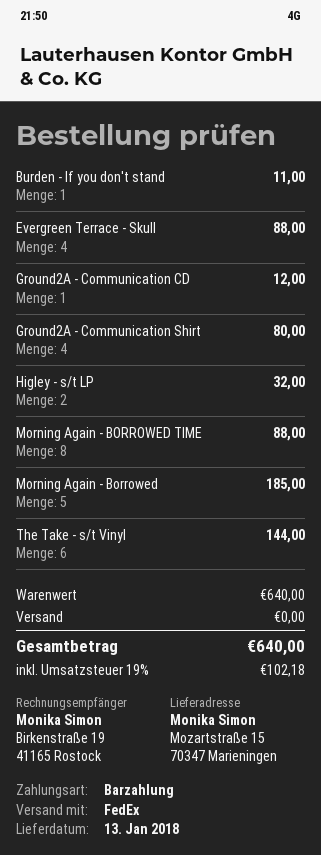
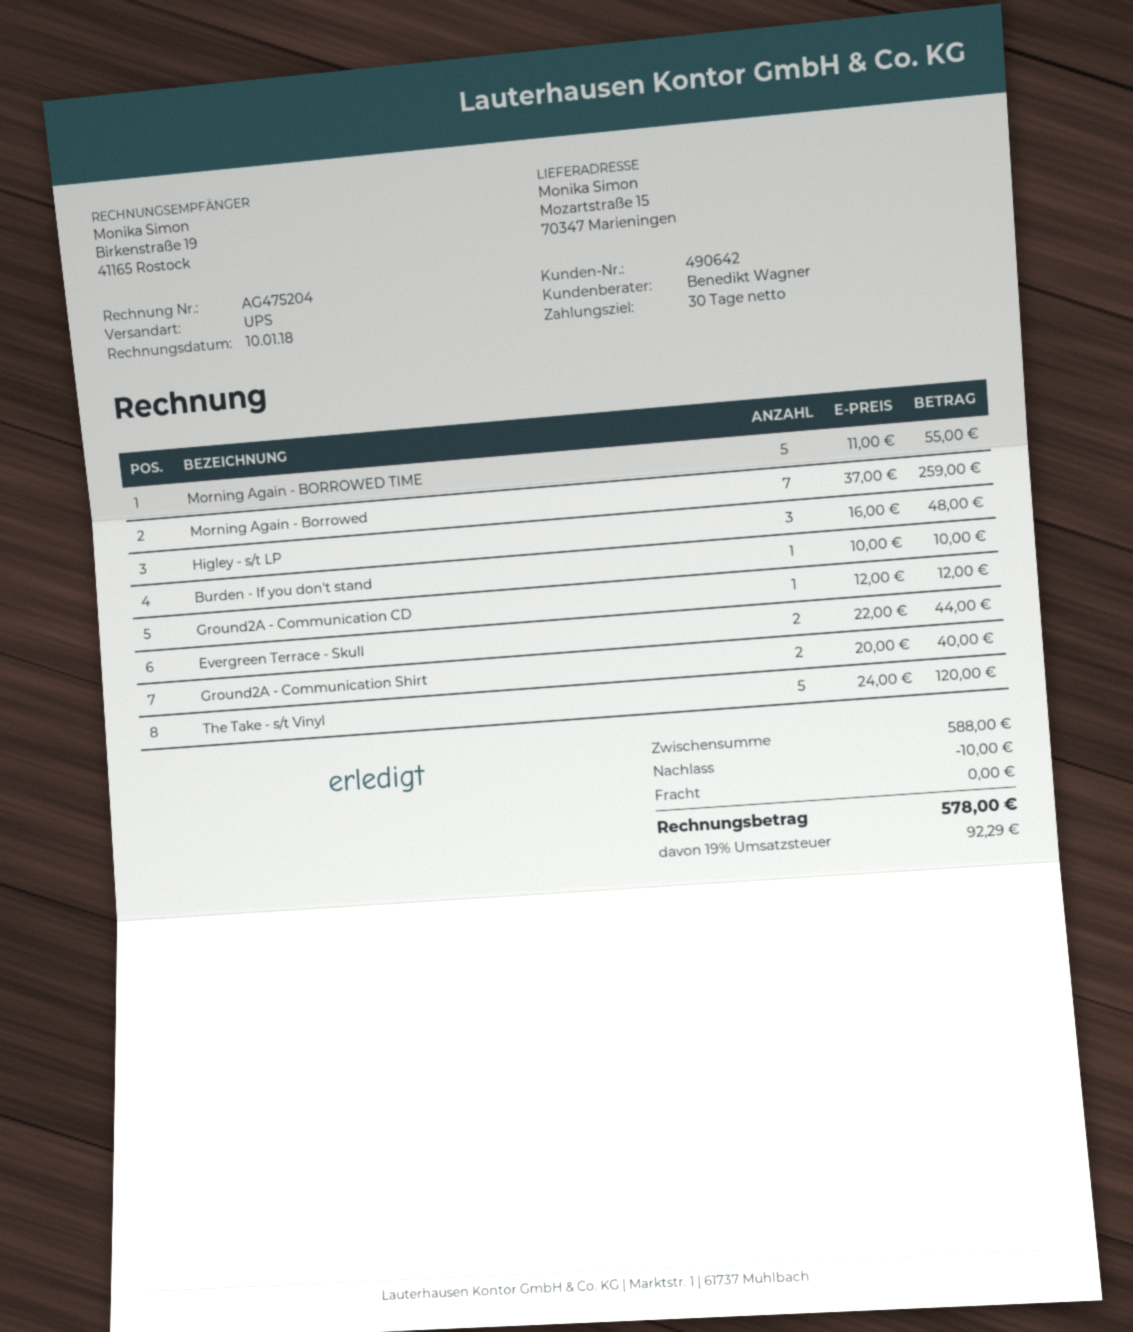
shipping method: FedEx -> UPS
Burden - If you don't stand: 1 for 11.00 -> 1 for 10.00
Evergreen Terrace - Skull: 4 for 88.00 -> 2 for 44.00
Ground2A - Communication Shirt: 4 for 80.00 -> 2 for 40.00
Higley - s/t LP: 2 for 32.00 -> 3 for 48.00
Morning Again - BORROWED TIME: 8 for 88.00 -> 5 for 55.00
Morning Again - Borrowed: 5 for 185.00 -> 7 for 259.00
The Take - s/t Vinyl: 6 for 144.00 -> 5 for 120.00
subtotal: 640.00 -> 588.00
discount: none -> 10.00
tax: 19% = 102.18 -> 19% = 92.29
total: 640.00 -> 578.00

